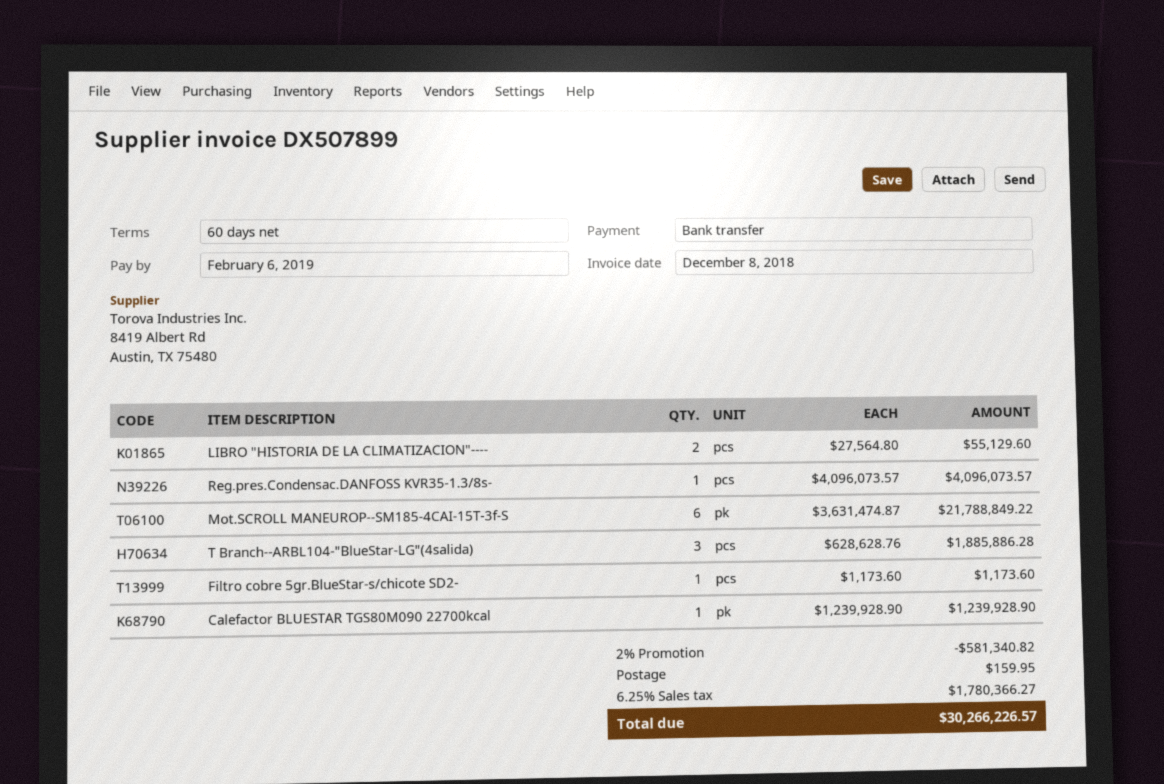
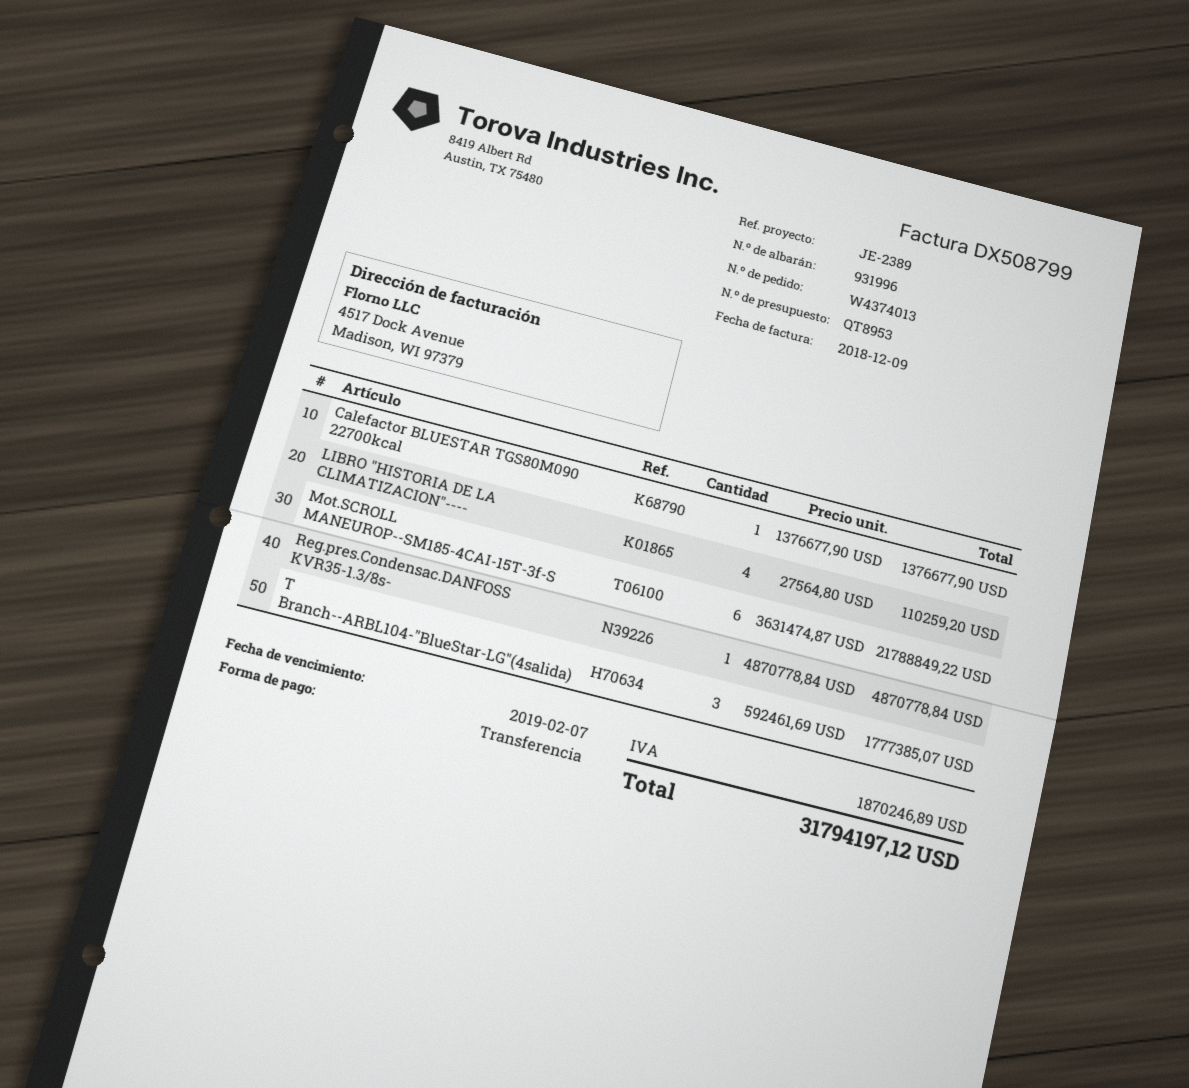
invoice number: DX507899 -> DX508799
invoice date: 2018-12-08 -> 2018-12-09
due date: 2019-02-06 -> 2019-02-07
LIBRO "HISTORIA DE LA CLIMATIZACION"----: 2 x 27564.80 = 55129.60 -> 4 x 27564.80 = 110259.20
Reg.pres.Condensac.DANFOSS KVR35-1.3/8s-: 1 x 4096073.57 = 4096073.57 -> 1 x 4870778.84 = 4870778.84
T Branch--ARBL104-"BlueStar-LG"(4salida): 3 x 628628.76 = 1885886.28 -> 3 x 592461.69 = 1777385.07
Filtro cobre 5gr.BlueStar-s/chicote SD2-: 1 x 1173.60 = 1173.60 -> none
Calefactor BLUESTAR TGS80M090 22700kcal: 1 x 1239928.90 = 1239928.90 -> 1 x 1376677.90 = 1376677.90
discount: 2% = 581340.82 -> none
shipping: 159.95 -> none
tax: 1780366.27 -> 1870246.89
total: 30266226.57 -> 31794197.12

